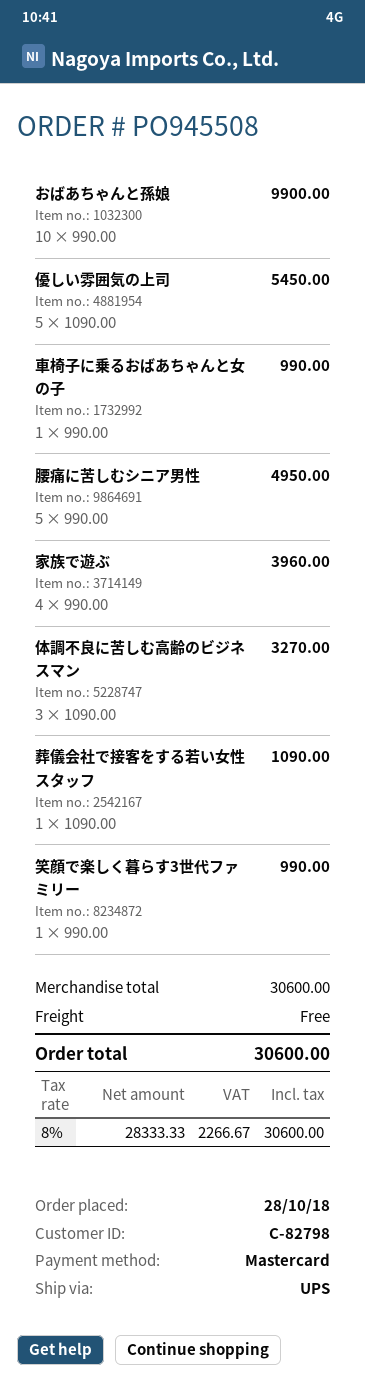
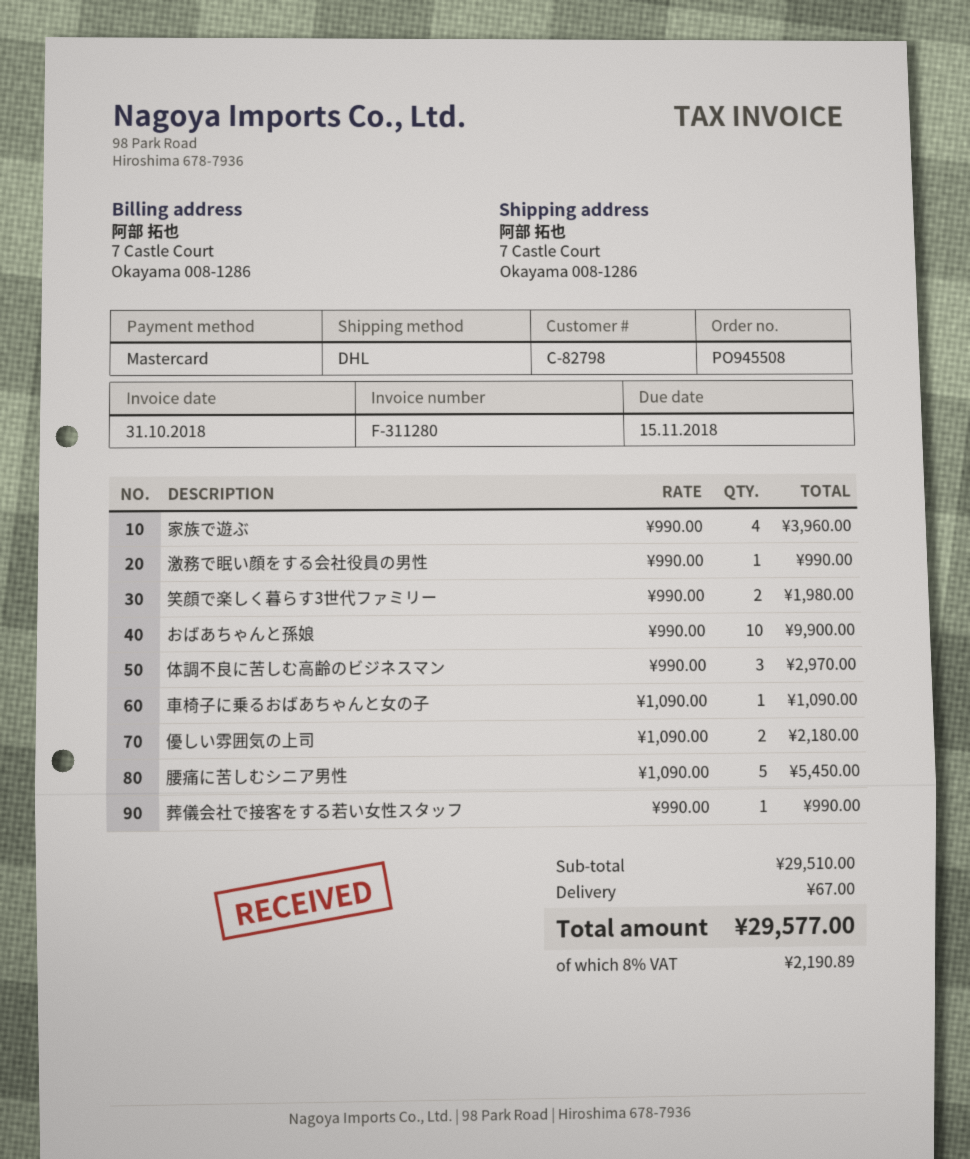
shipping method: UPS -> DHL
優しい雰囲気の上司: 5 x 1090.00 = 5450.00 -> 2 x 1090.00 = 2180.00
車椅子に乗るおばあちゃんと女の子: 1 x 990.00 = 990.00 -> 1 x 1090.00 = 1090.00
腰痛に苦しむシニア男性: 5 x 990.00 = 4950.00 -> 5 x 1090.00 = 5450.00
体調不良に苦しむ高齢のビジネスマン: 3 x 1090.00 = 3270.00 -> 3 x 990.00 = 2970.00
葬儀会社で接客をする若い女性スタッフ: 1 x 1090.00 = 1090.00 -> 1 x 990.00 = 990.00
笑顔で楽しく暮らす3世代ファミリー: 1 x 990.00 = 990.00 -> 2 x 990.00 = 1980.00
激務で眠い顔をする会社役員の男性: none -> 1 x 990.00 = 990.00
subtotal: 30600.00 -> 29510.00
shipping: 0.00 -> 67.00
tax: 8% = 2266.67 -> 8% = 2190.89
total: 30600.00 -> 29577.00

